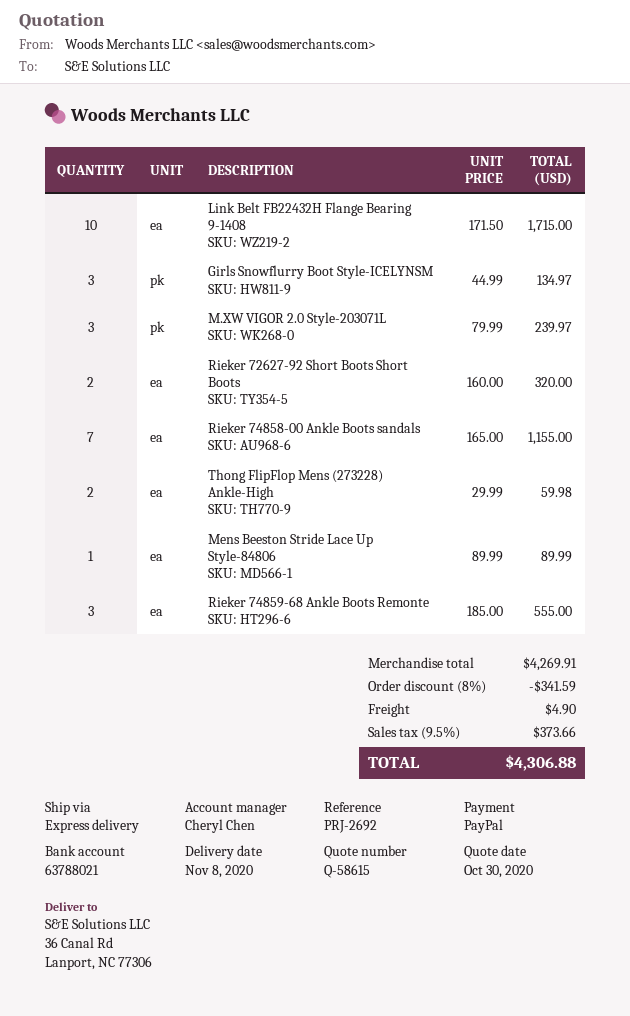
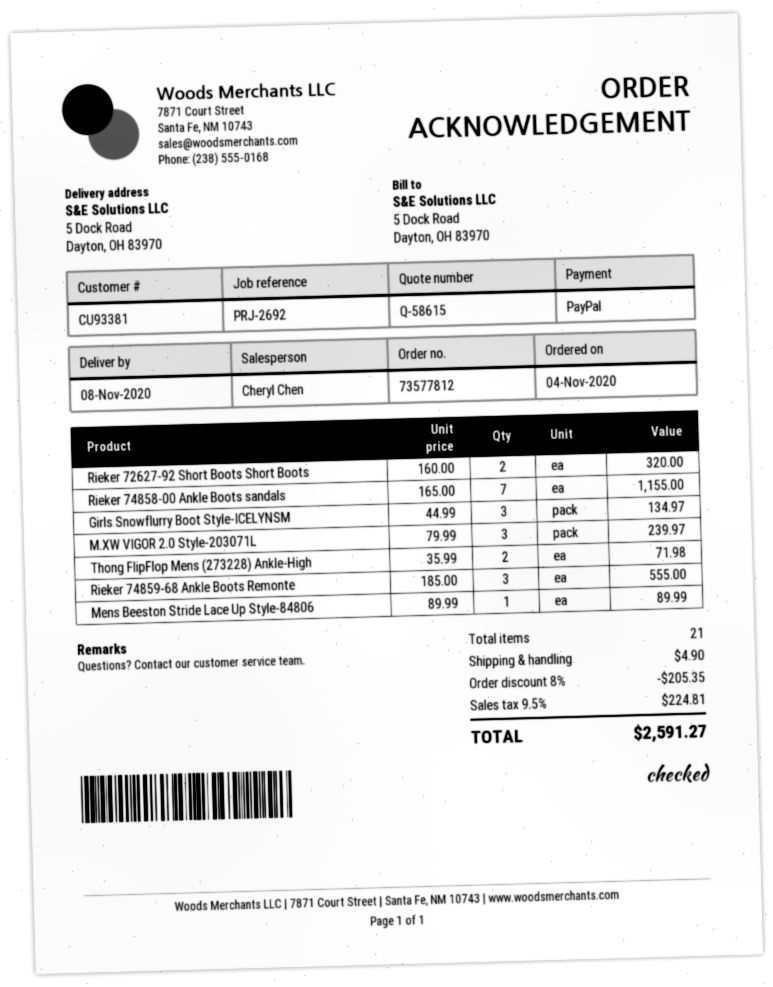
ship to: 36 Canal Rd, Lanport, NC 77306 -> 5 Dock Road, Dayton, OH 83970
Link Belt FB22432H Flange Bearing 9-1408: 10 x 171.50 = 1715.00 -> none
Thong FlipFlop Mens (273228) Ankle-High: 2 x 29.99 = 59.98 -> 2 x 35.99 = 71.98
discount: 8% = 341.59 -> 8% = 205.35
tax: 9.5% = 373.66 -> 9.5% = 224.81
total: 4306.88 -> 2591.27

